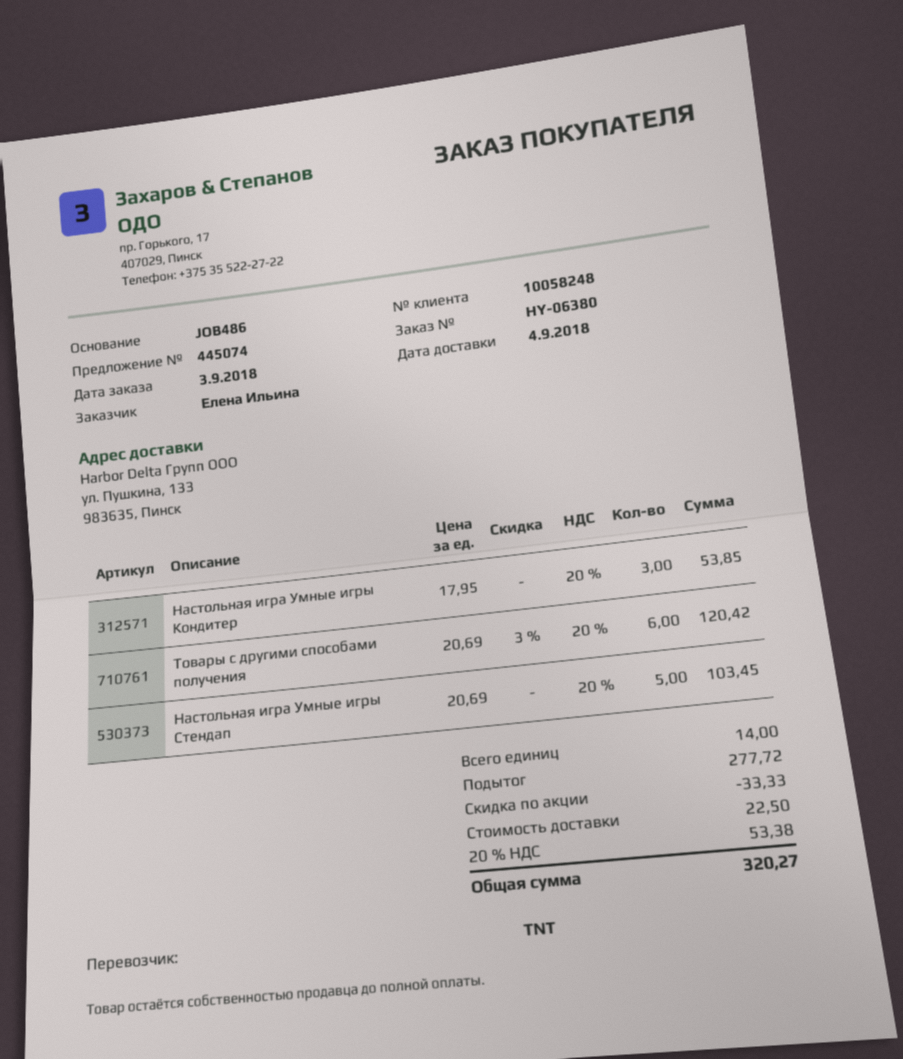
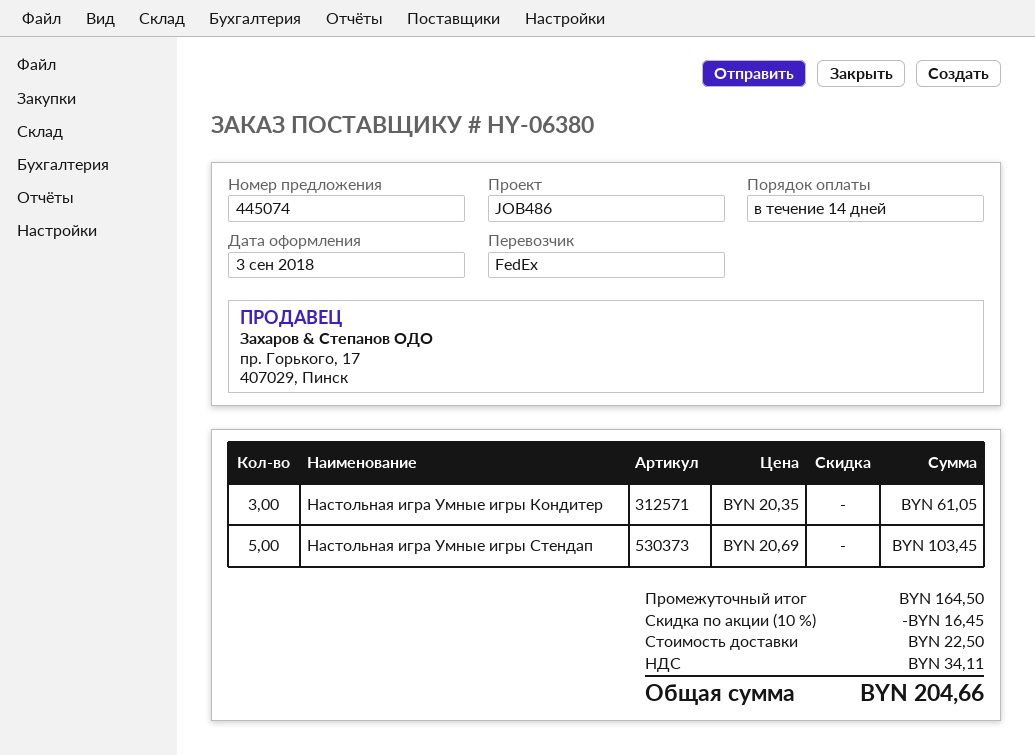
shipping method: TNT -> FedEx
Настольная игра Умные игры Кондитер: 3 x 17.95 = 53.85 -> 3 x 20.35 = 61.05
Товары с другими способами получения: 6 x 20.69 - 3% = 120.42 -> none
subtotal: 277.72 -> 164.50
discount: 33.33 -> 16.45
tax: 53.38 -> 34.11
total: 320.27 -> 204.66

